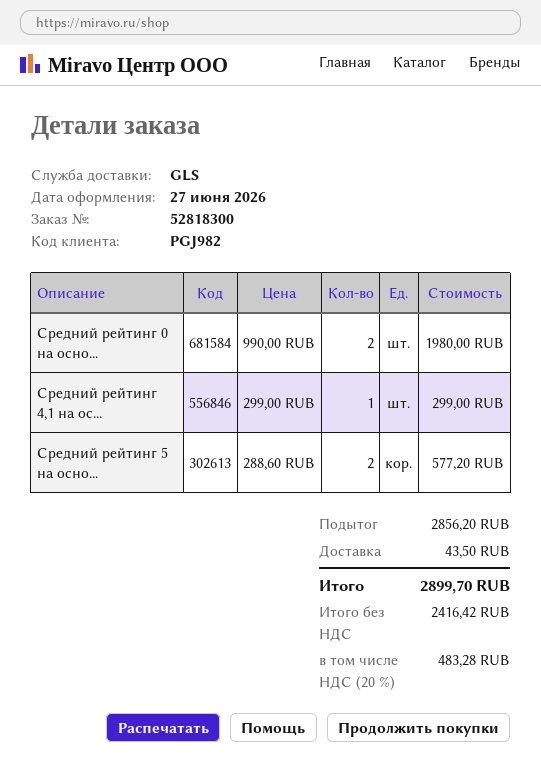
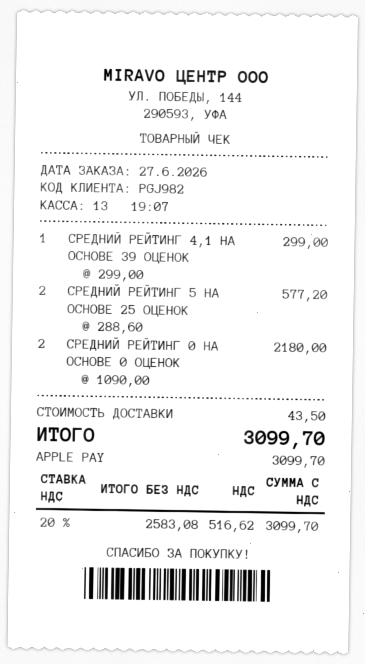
Средний рейтинг 0 на осно...: 2 x 990.00 = 1980.00 -> 2 x 1090.00 = 2180.00
net: 2416.42 -> 2583.08
tax: 20% = 483.28 -> 20% = 516.62
total: 2899.70 -> 3099.70

